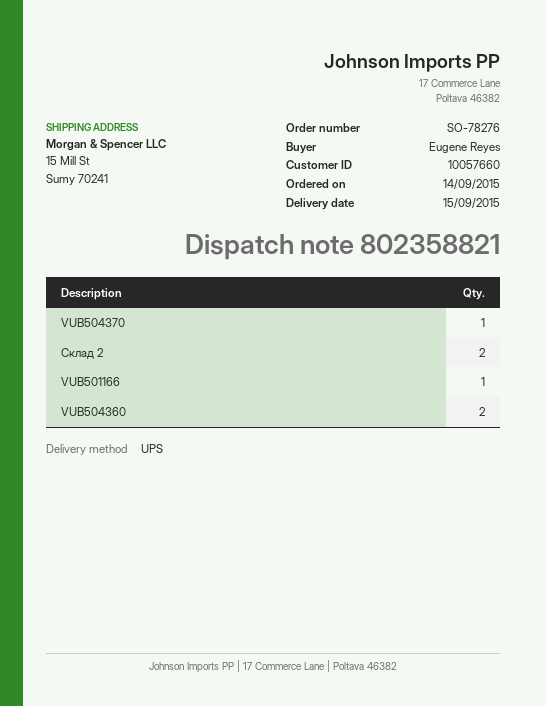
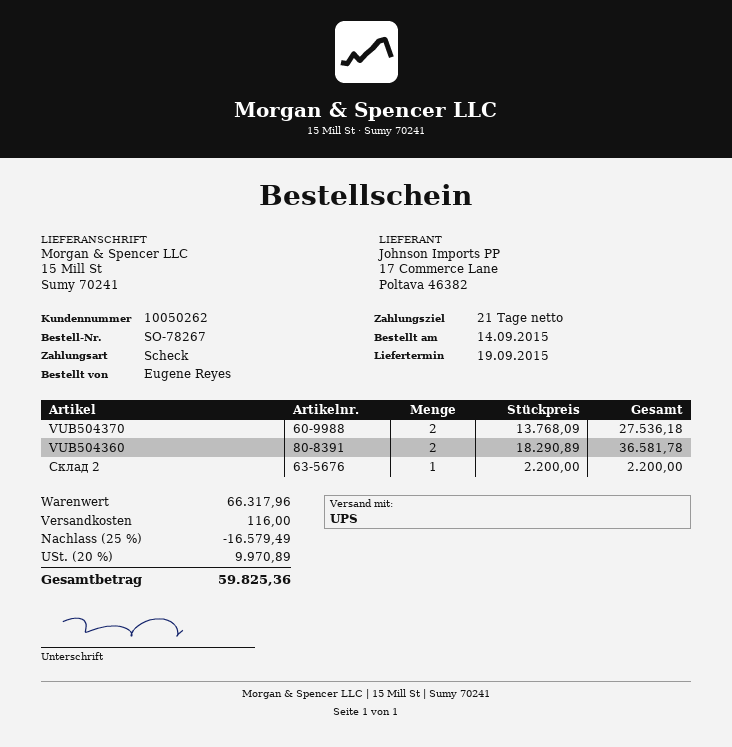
order number: SO-78276 -> SO-78267
delivery date: 2015-09-15 -> 2015-09-19
customer number: 10057660 -> 10050262
VUB504370: 1 -> 2
Склад 2: 2 -> 1
VUB501166: 1 -> none

